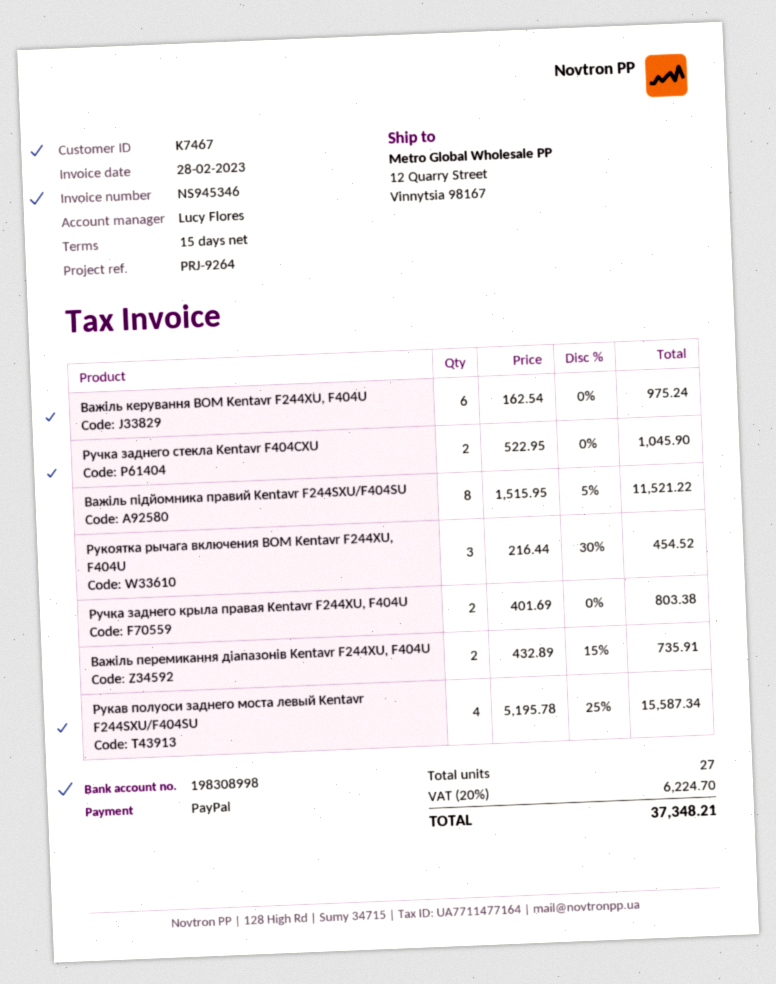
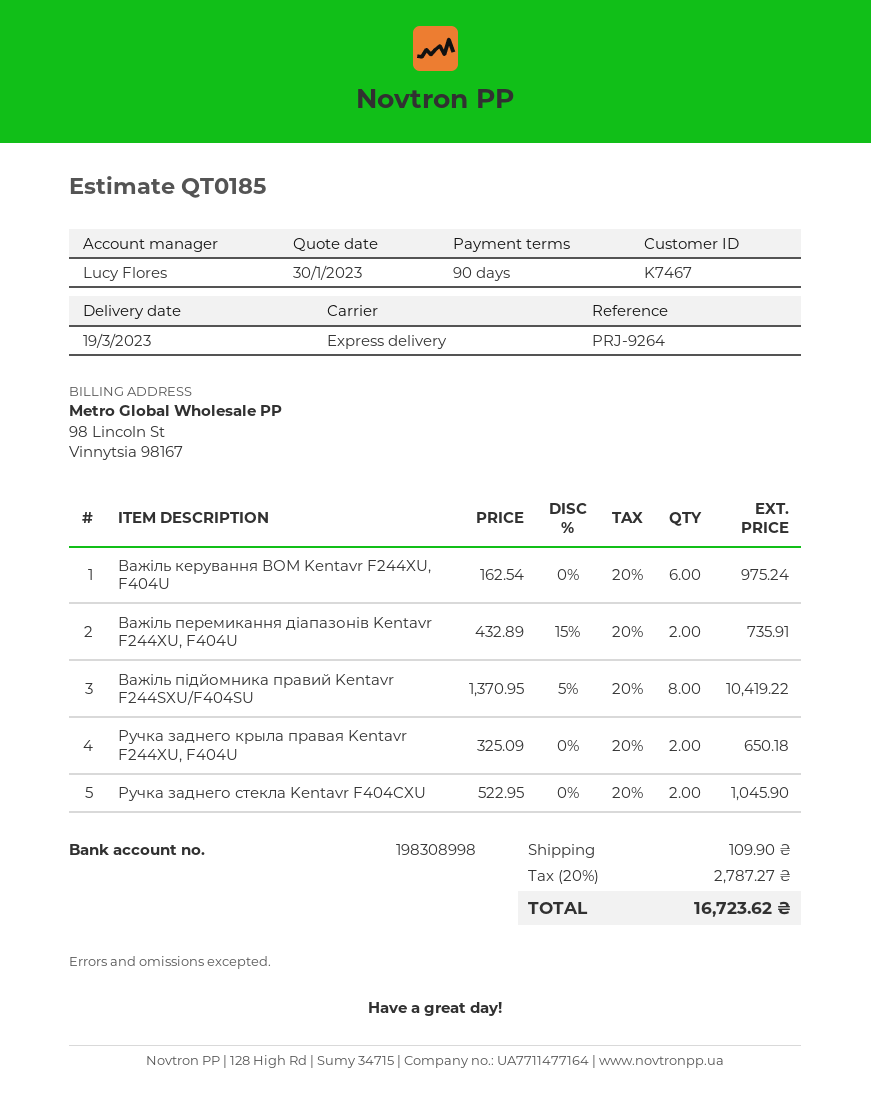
payment terms: 15 days -> 90 days
Важіль підйомника правий Kentavr F244SXU/F404SU: 8 x 1515.95 - 5% = 11521.22 -> 8 x 1370.95 - 5% = 10419.22
Рукоятка рычага включения ВОМ Kentavr F244XU, F404U: 3 x 216.44 - 30% = 454.52 -> none
Ручка заднего крыла правая Kentavr F244XU, F404U: 2 x 401.69 = 803.38 -> 2 x 325.09 = 650.18
Рукав полуоси заднего моста левый Kentavr F244SXU/F404SU: 4 x 5195.78 - 25% = 15587.34 -> none
shipping: none -> 109.90
tax: 20% = 6224.70 -> 20% = 2787.27
total: 37348.21 -> 16723.62

